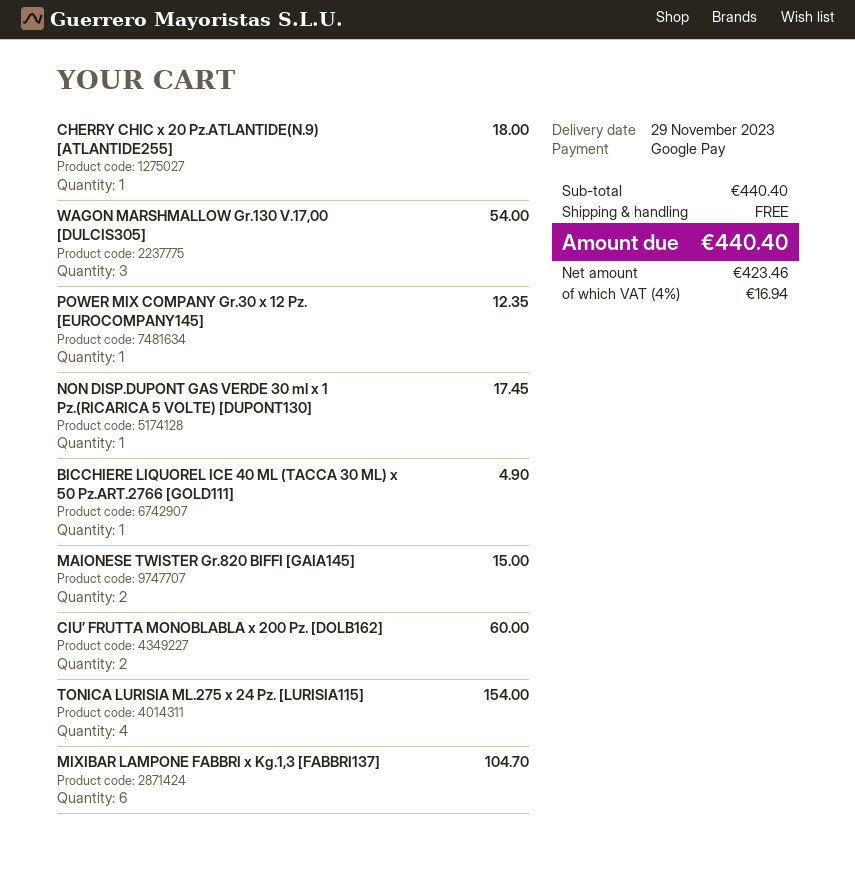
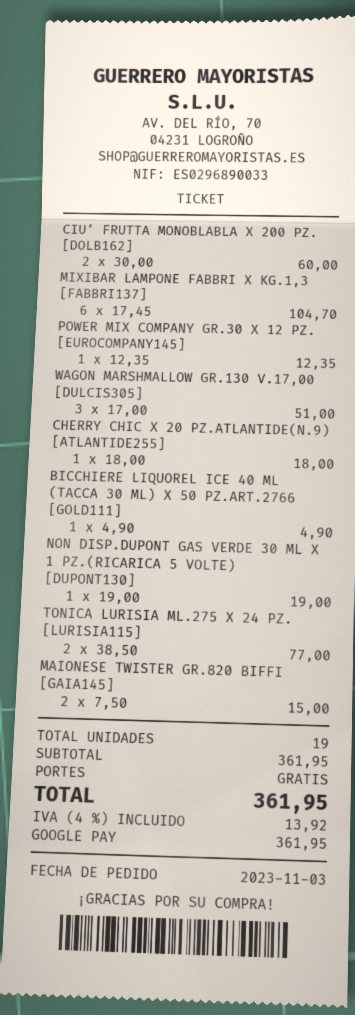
WAGON MARSHMALLOW Gr.130 V.17,00 [DULCIS305]: 3 for 54.00 -> 3 for 51.00
NON DISP.DUPONT GAS VERDE 30 ml x 1 Pz.(RICARICA 5 VOLTE) [DUPONT130]: 1 for 17.45 -> 1 for 19.00
TONICA LURISIA ML.275 x 24 Pz. [LURISIA115]: 4 for 154.00 -> 2 for 77.00
subtotal: 440.40 -> 361.95
tax: 4% = 16.94 -> 4% = 13.92
total: 440.40 -> 361.95

